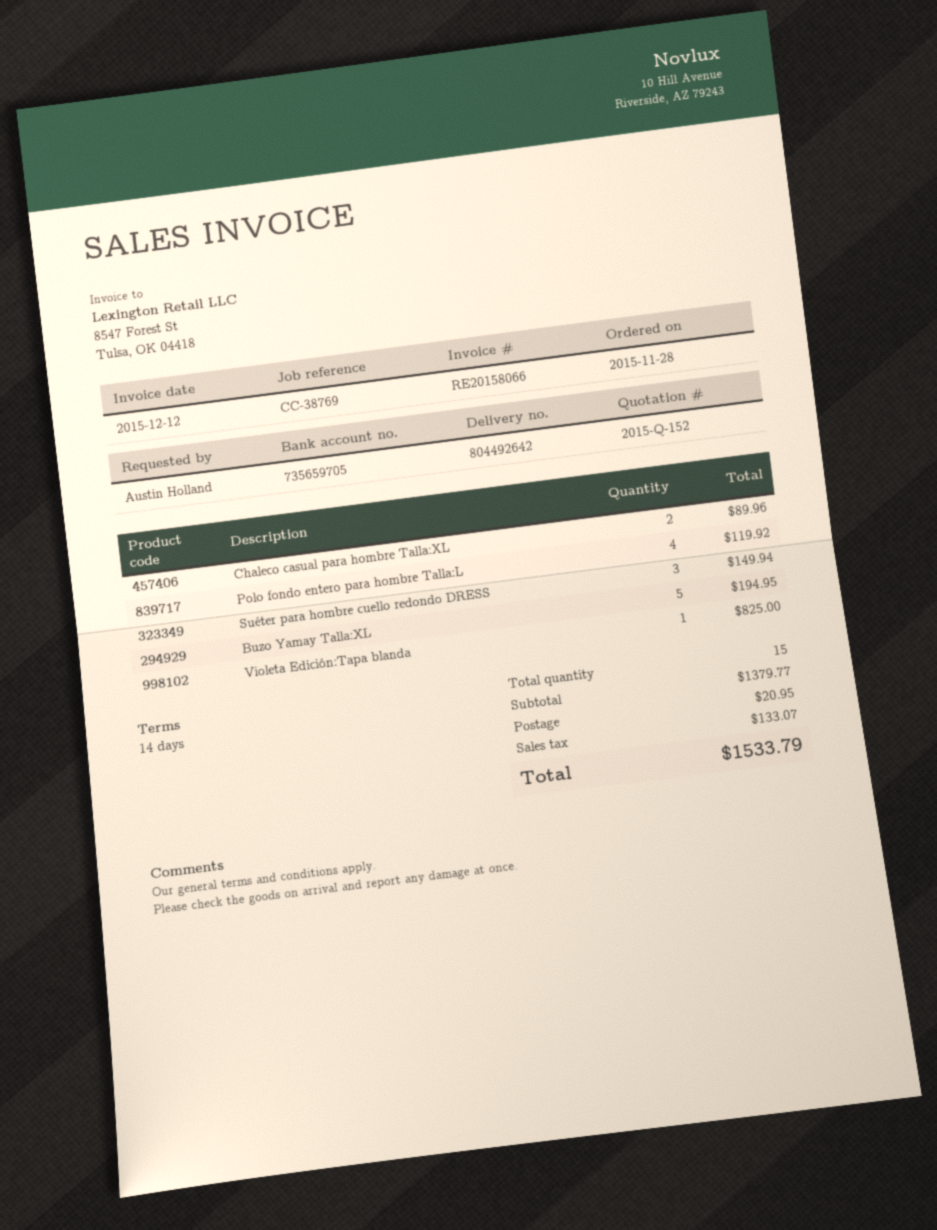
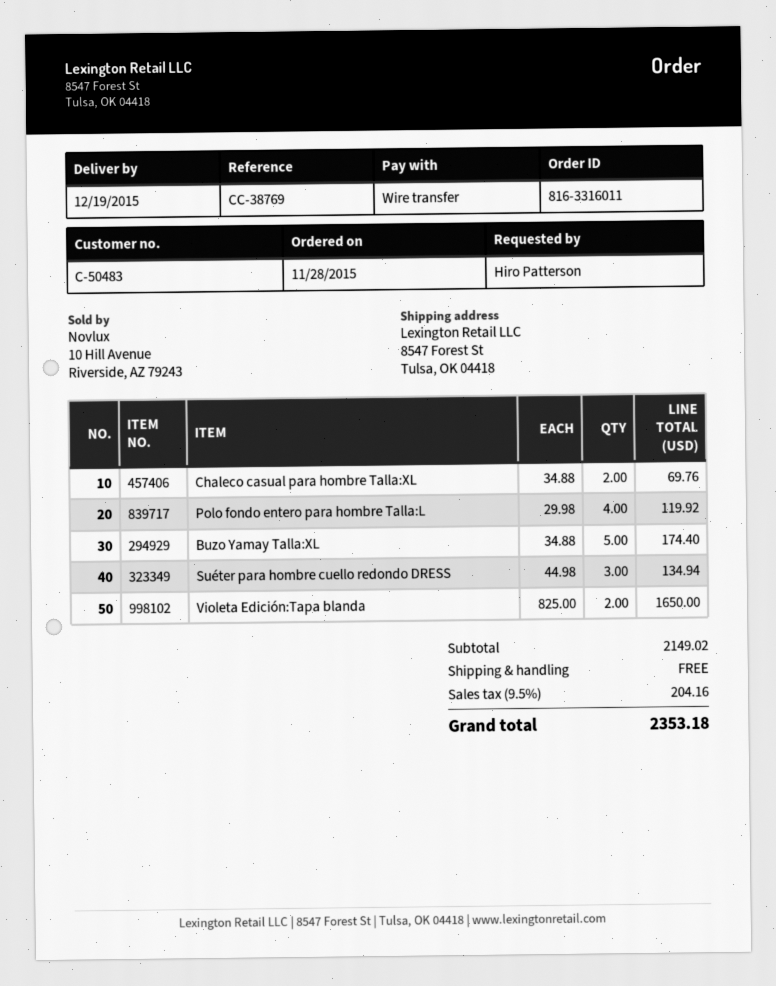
ordered by: Austin Holland -> Hiro Patterson
Chaleco casual para hombre Talla:XL: 2 for 89.96 -> 2 for 69.76
Suéter para hombre cuello redondo DRESS: 3 for 149.94 -> 3 for 134.94
Buzo Yamay Talla:XL: 5 for 194.95 -> 5 for 174.40
Violeta Edición:Tapa blanda: 1 for 825.00 -> 2 for 1650.00
subtotal: 1379.77 -> 2149.02
shipping: 20.95 -> 0.00
tax: 133.07 -> 204.16
total: 1533.79 -> 2353.18

